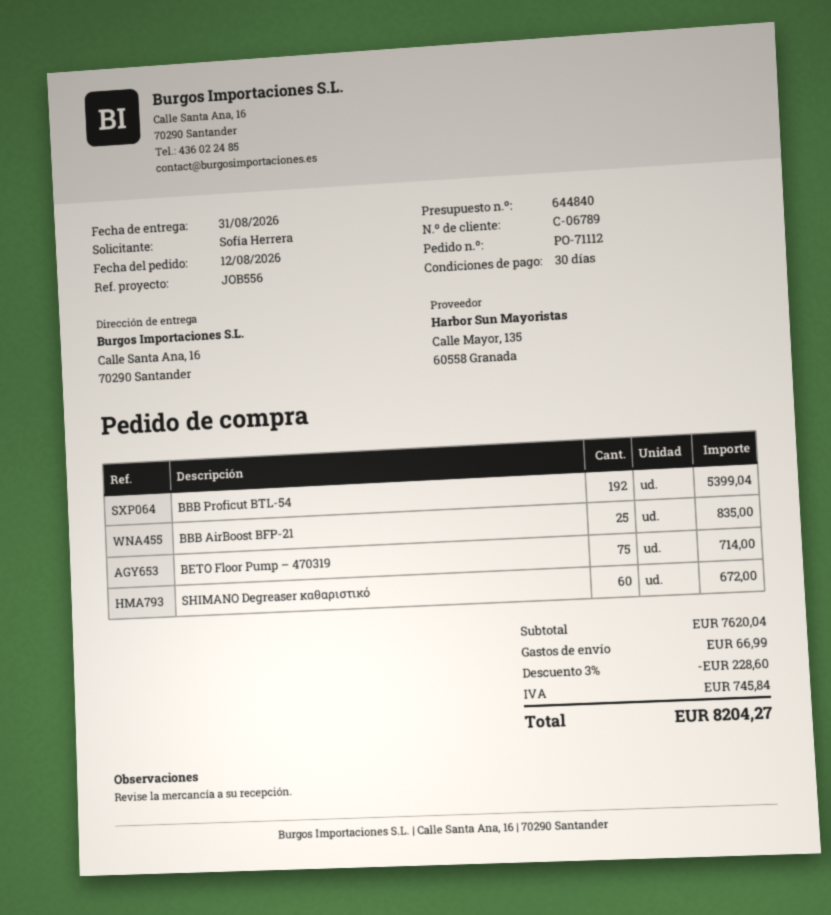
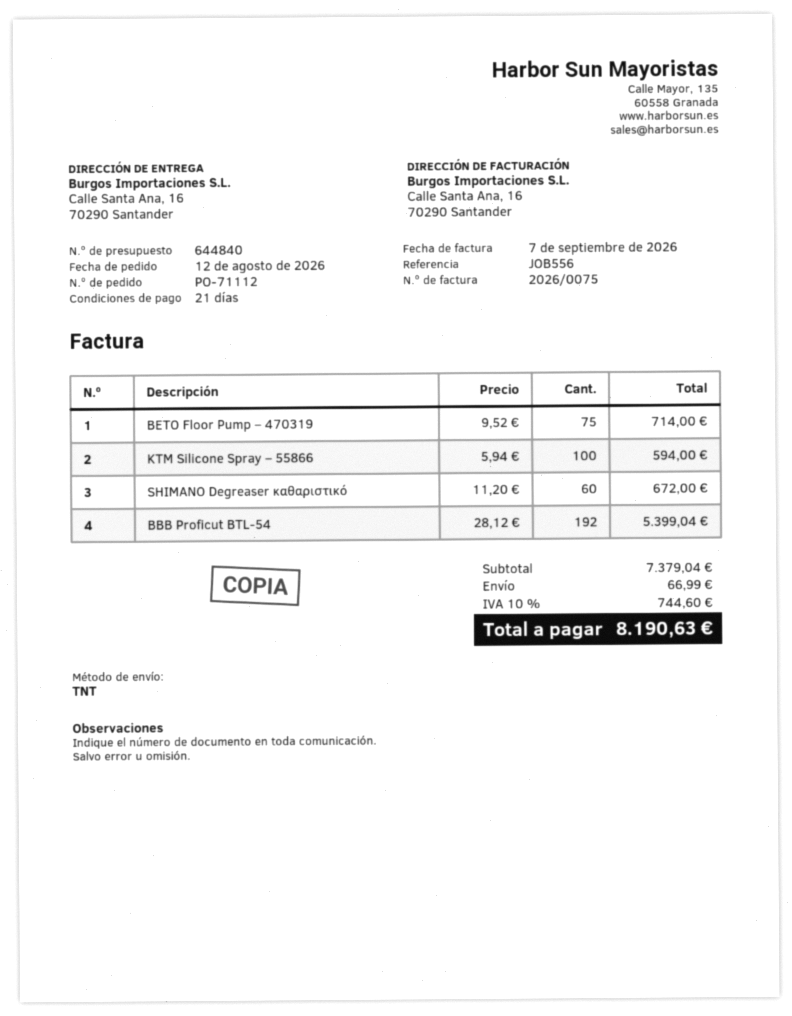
payment terms: 30 days -> 21 days
BBB AirBoost BFP-21: 25 for 835.00 -> none
KTM Silicone Spray – 55866: none -> 100 for 594.00
subtotal: 7620.04 -> 7379.04
discount: 3% = 228.60 -> none
tax: 745.84 -> 744.60
total: 8204.27 -> 8190.63

